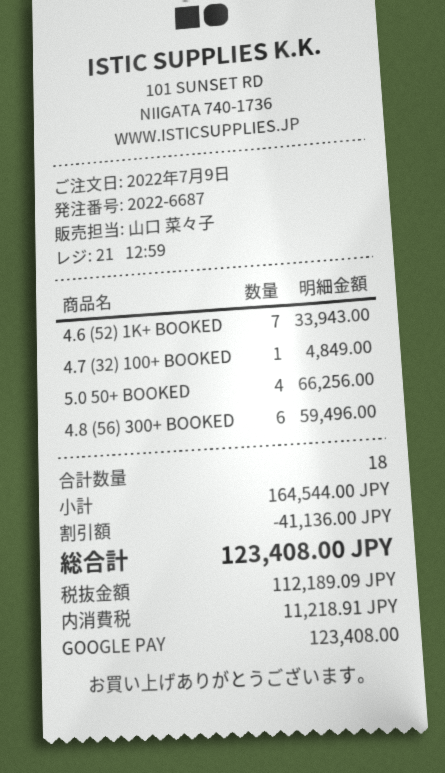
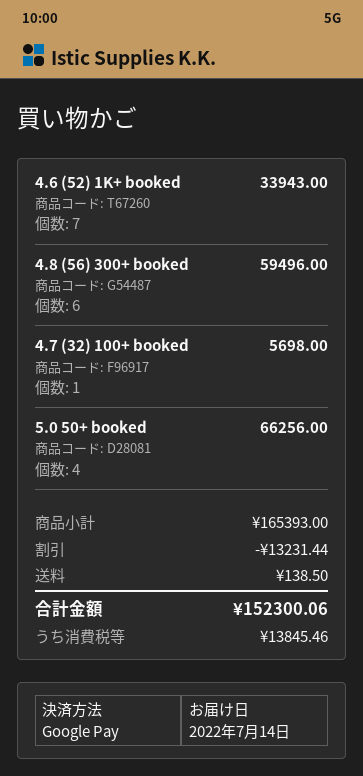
4.7 (32) 100+ BOOKED: 1 for 4849.00 -> 1 for 5698.00
subtotal: 164544.00 -> 165393.00
discount: 41136.00 -> 13231.44
shipping: none -> 138.50
tax: 11218.91 -> 13845.46
total: 123408.00 -> 152300.06

